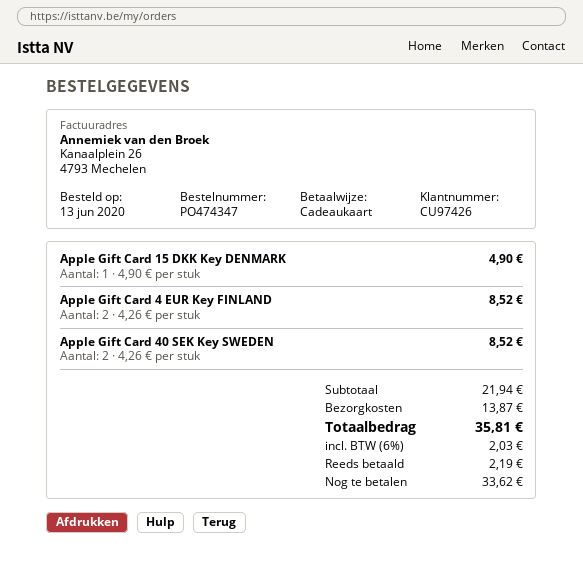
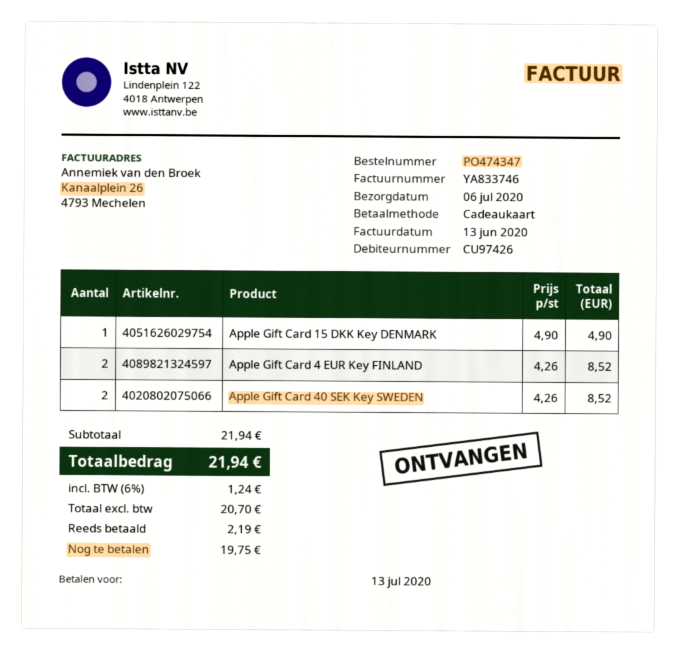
shipping: 13.87 -> none
tax: 6% = 2.03 -> 6% = 1.24
total: 35.81 -> 21.94
balance: 33.62 -> 19.75

